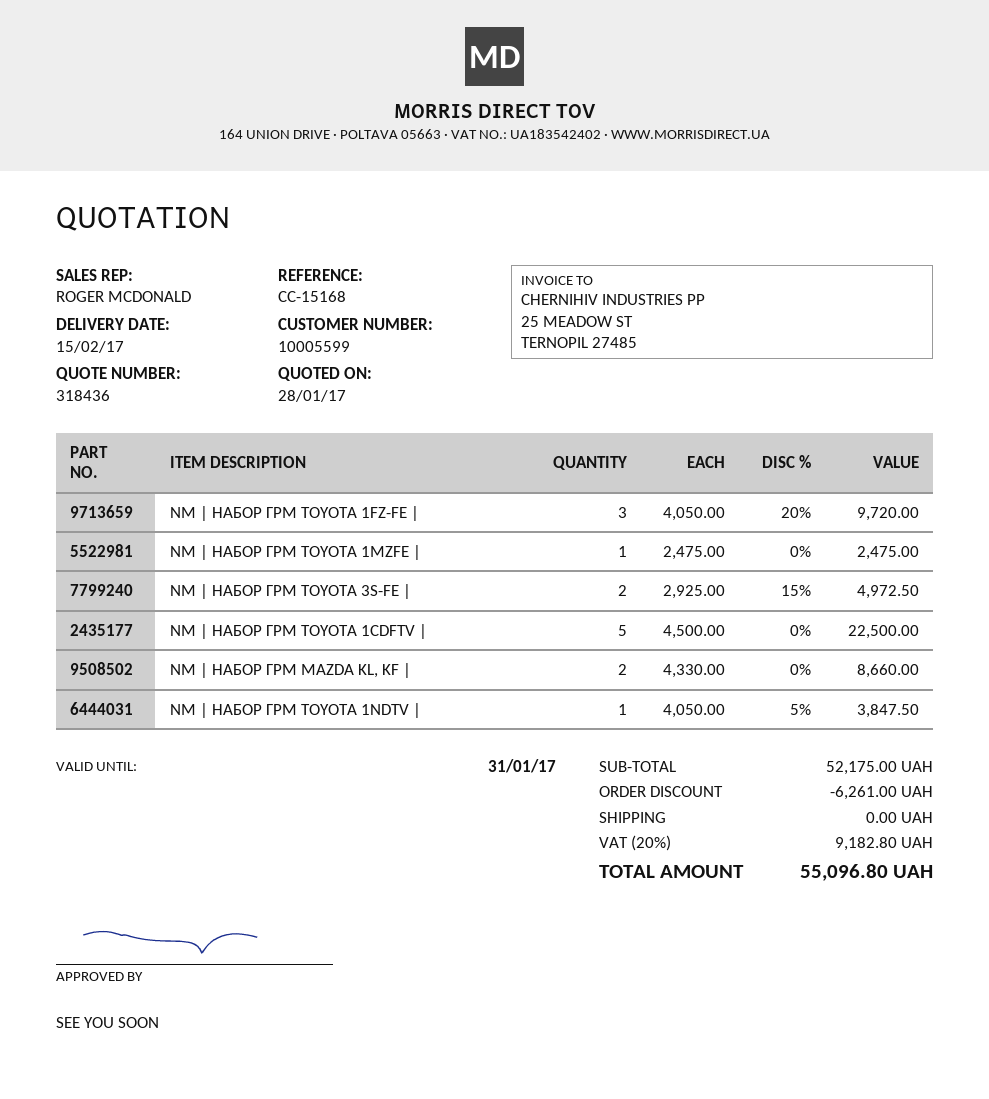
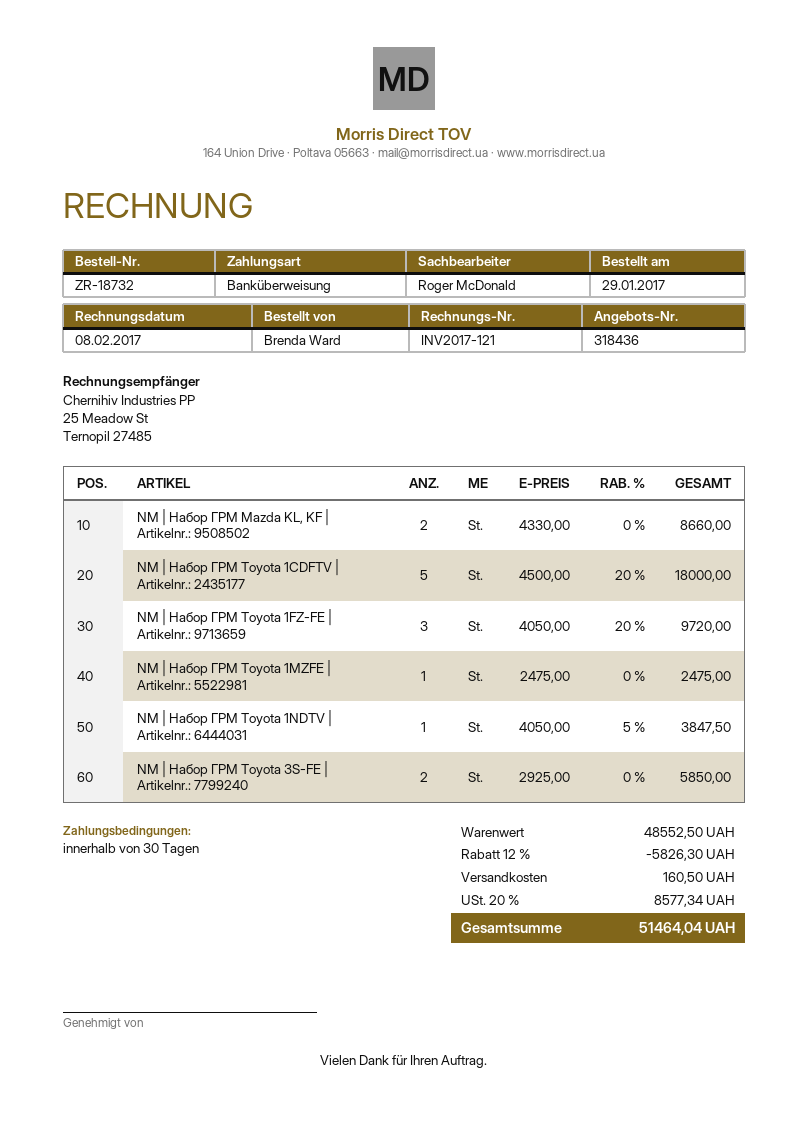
NM | НАБОР ГРМ TOYOTA 3S-FE |: 2 x 2925.00 - 15% = 4972.50 -> 2 x 2925.00 = 5850.00
NM | НАБОР ГРМ TOYOTA 1CDFTV |: 5 x 4500.00 = 22500.00 -> 5 x 4500.00 - 20% = 18000.00
subtotal: 52175.00 -> 48552.50
discount: 6261.00 -> 5826.30
shipping: 0.00 -> 160.50
tax: 20% = 9182.80 -> 20% = 8577.34
total: 55096.80 -> 51464.04

